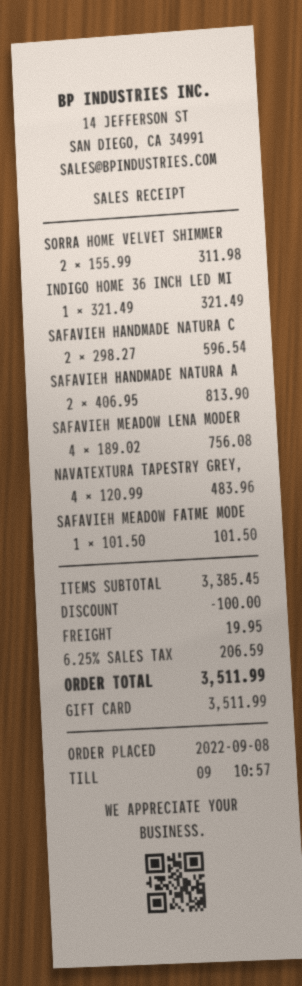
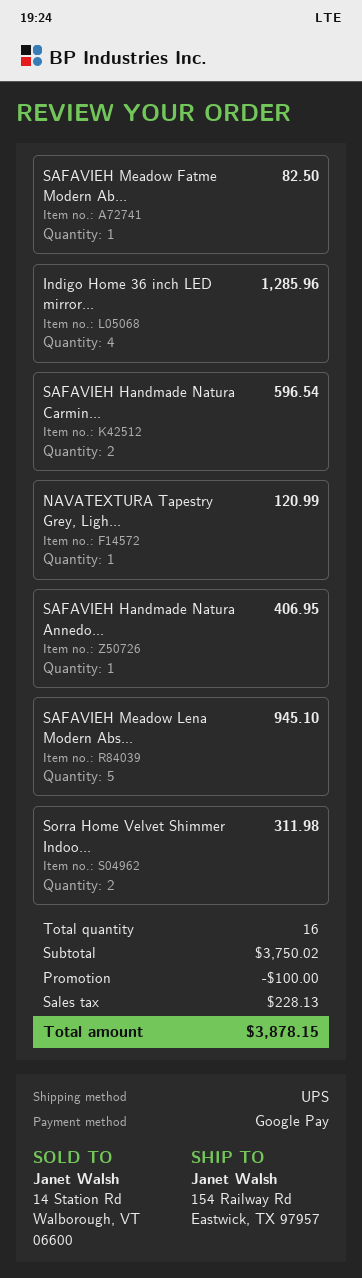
payment method: gift card -> Google Pay
INDIGO HOME 36 INCH LED MI: 1 for 321.49 -> 4 for 1285.96
SAFAVIEH HANDMADE NATURA A: 2 for 813.90 -> 1 for 406.95
SAFAVIEH MEADOW LENA MODER: 4 for 756.08 -> 5 for 945.10
NAVATEXTURA TAPESTRY GREY,: 4 for 483.96 -> 1 for 120.99
SAFAVIEH MEADOW FATME MODE: 1 for 101.50 -> 1 for 82.50
subtotal: 3385.45 -> 3750.02
shipping: 19.95 -> none
tax: 206.59 -> 228.13
total: 3511.99 -> 3878.15

